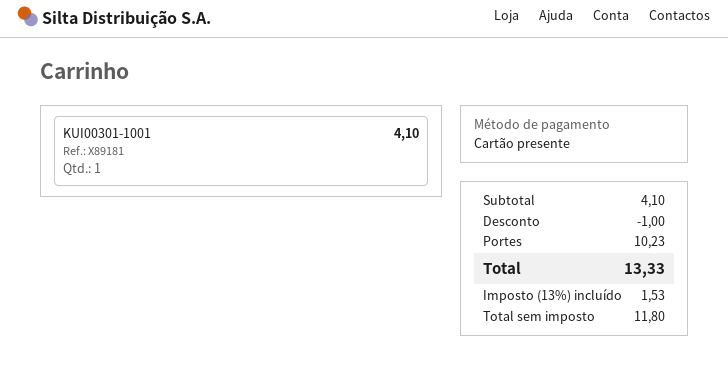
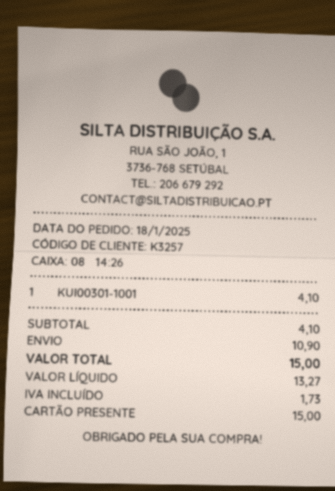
discount: 1.00 -> none
shipping: 10.23 -> 10.90
net: 11.80 -> 13.27
tax: 1.53 -> 1.73
total: 13.33 -> 15.00

